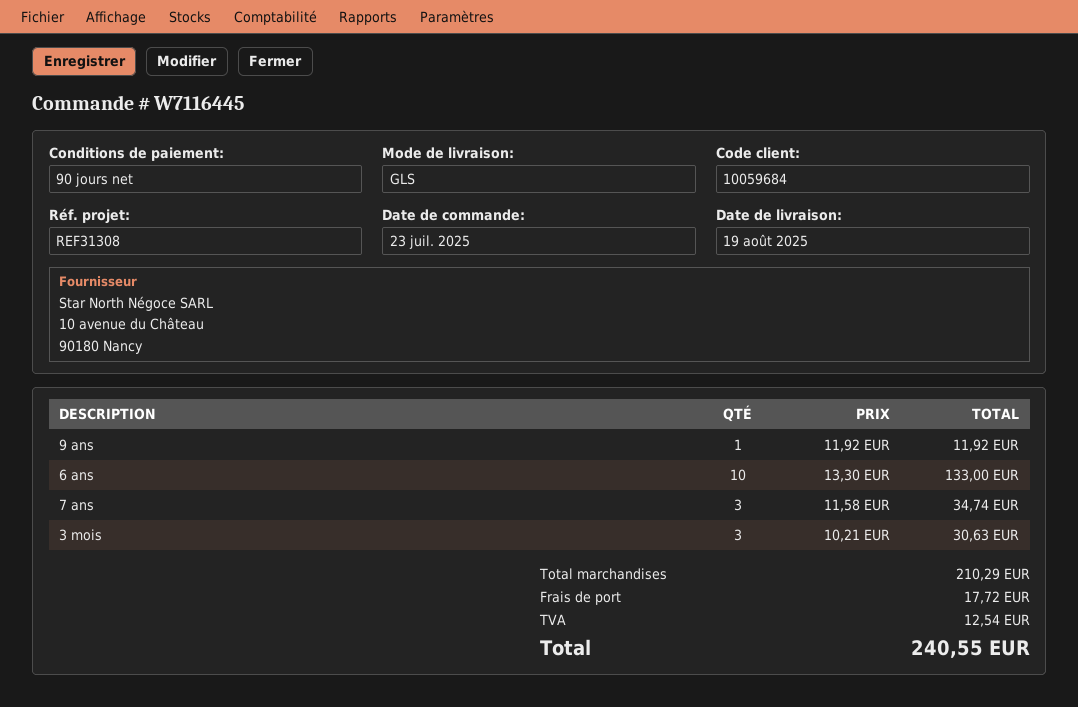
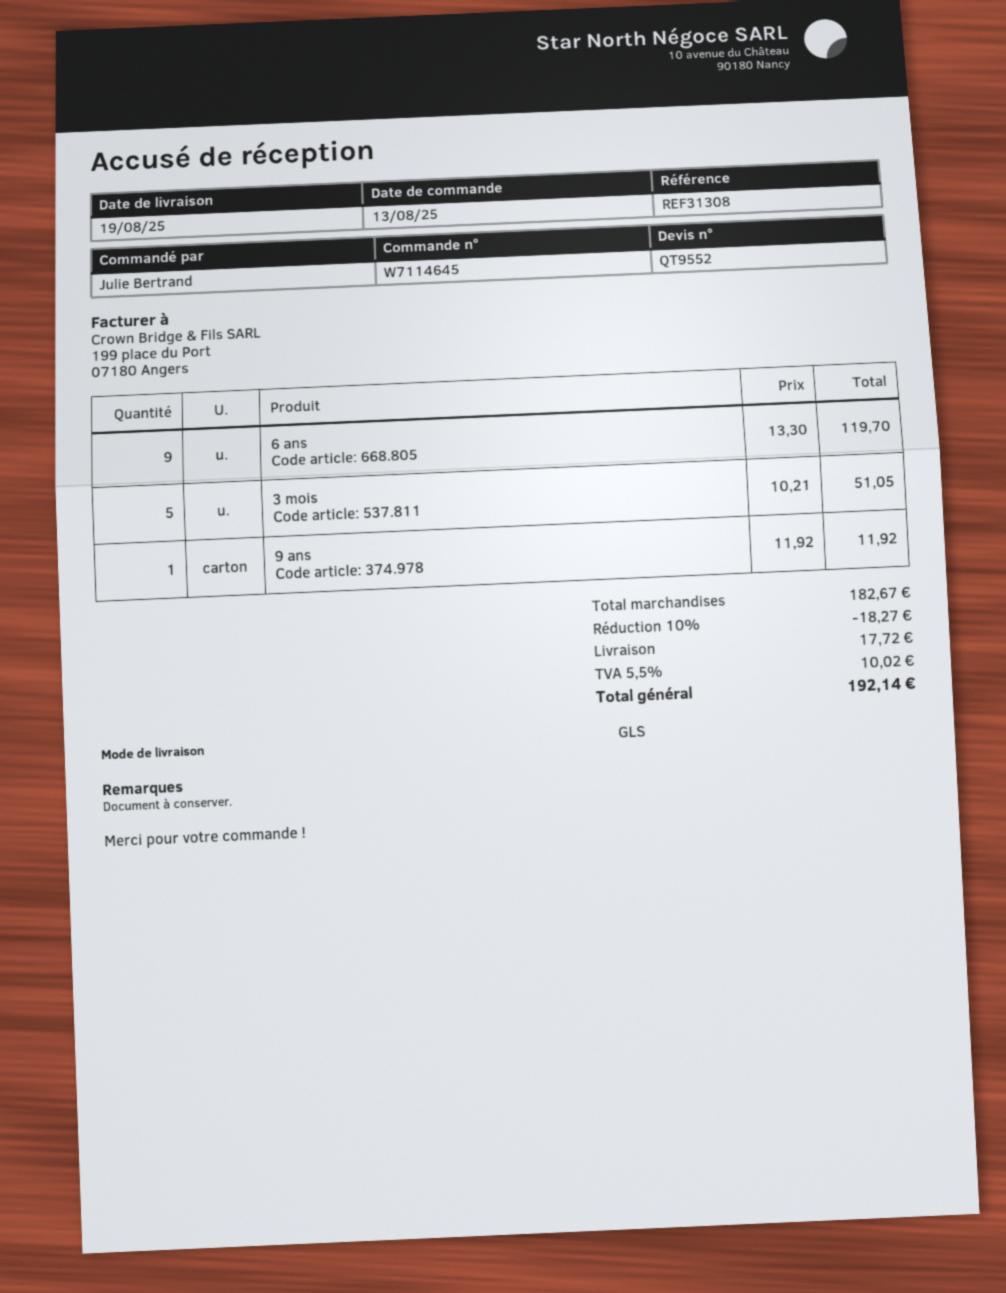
order number: W7116445 -> W7114645
order date: 2025-07-23 -> 2025-08-13
6 ans: 10 x 13.30 = 133.00 -> 9 x 13.30 = 119.70
7 ans: 3 x 11.58 = 34.74 -> none
3 mois: 3 x 10.21 = 30.63 -> 5 x 10.21 = 51.05
subtotal: 210.29 -> 182.67
discount: none -> 10% = 18.27
tax: 12.54 -> 10.02
total: 240.55 -> 192.14

